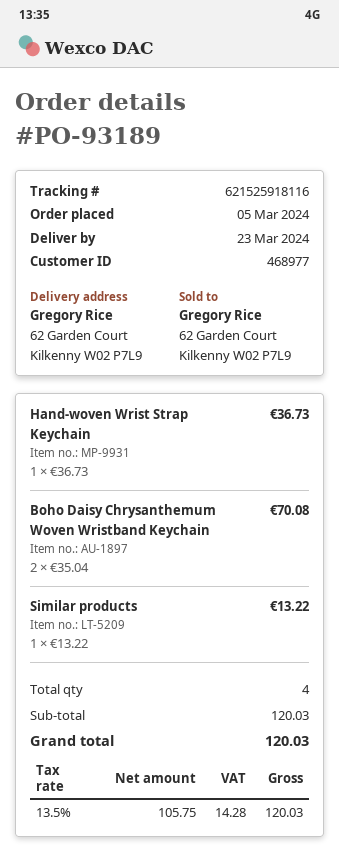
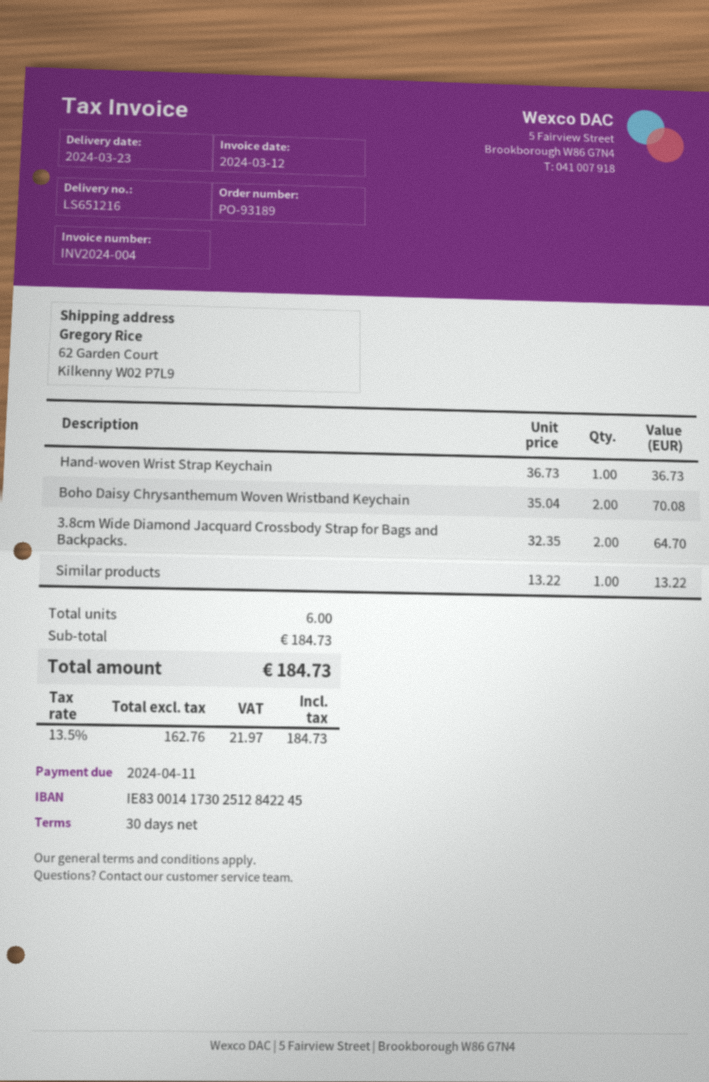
3.8cm Wide Diamond Jacquard Crossbody Strap for Bags and Backpacks.: none -> 2 x 32.35 = 64.70
total quantity: 4 -> 6
subtotal: 120.03 -> 184.73
net: 105.75 -> 162.76
tax: 13.5% = 14.28 -> 13.5% = 21.97
total: 120.03 -> 184.73

